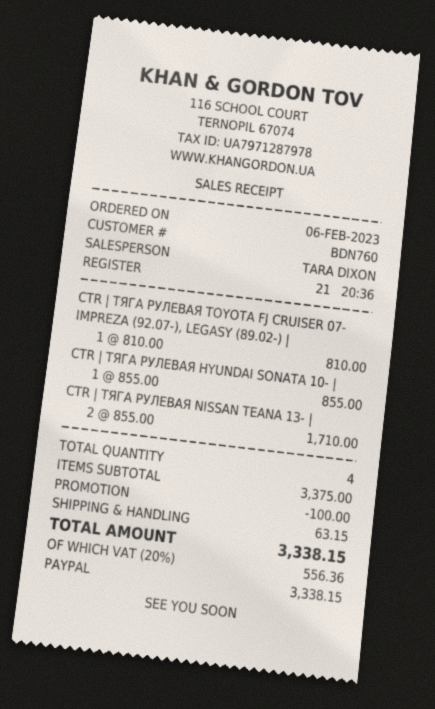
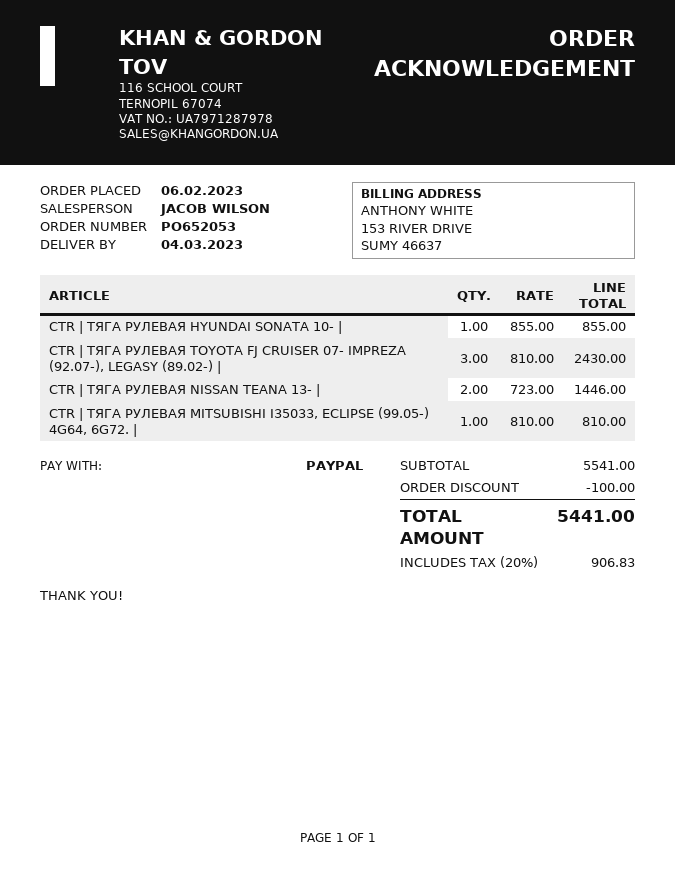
sales rep: TARA DIXON -> JACOB WILSON
CTR | ТЯГА РУЛЕВАЯ TOYOTA FJ CRUISER 07- IMPREZA (92.07-), LEGASY (89.02-) |: 1 x 810.00 = 810.00 -> 3 x 810.00 = 2430.00
CTR | ТЯГА РУЛЕВАЯ NISSAN TEANA 13- |: 2 x 855.00 = 1710.00 -> 2 x 723.00 = 1446.00
CTR | ТЯГА РУЛЕВАЯ MITSUBISHI I35033, ECLIPSE (99.05-) 4G64, 6G72. |: none -> 1 x 810.00 = 810.00
subtotal: 3375.00 -> 5541.00
shipping: 63.15 -> none
tax: 20% = 556.36 -> 20% = 906.83
total: 3338.15 -> 5441.00

